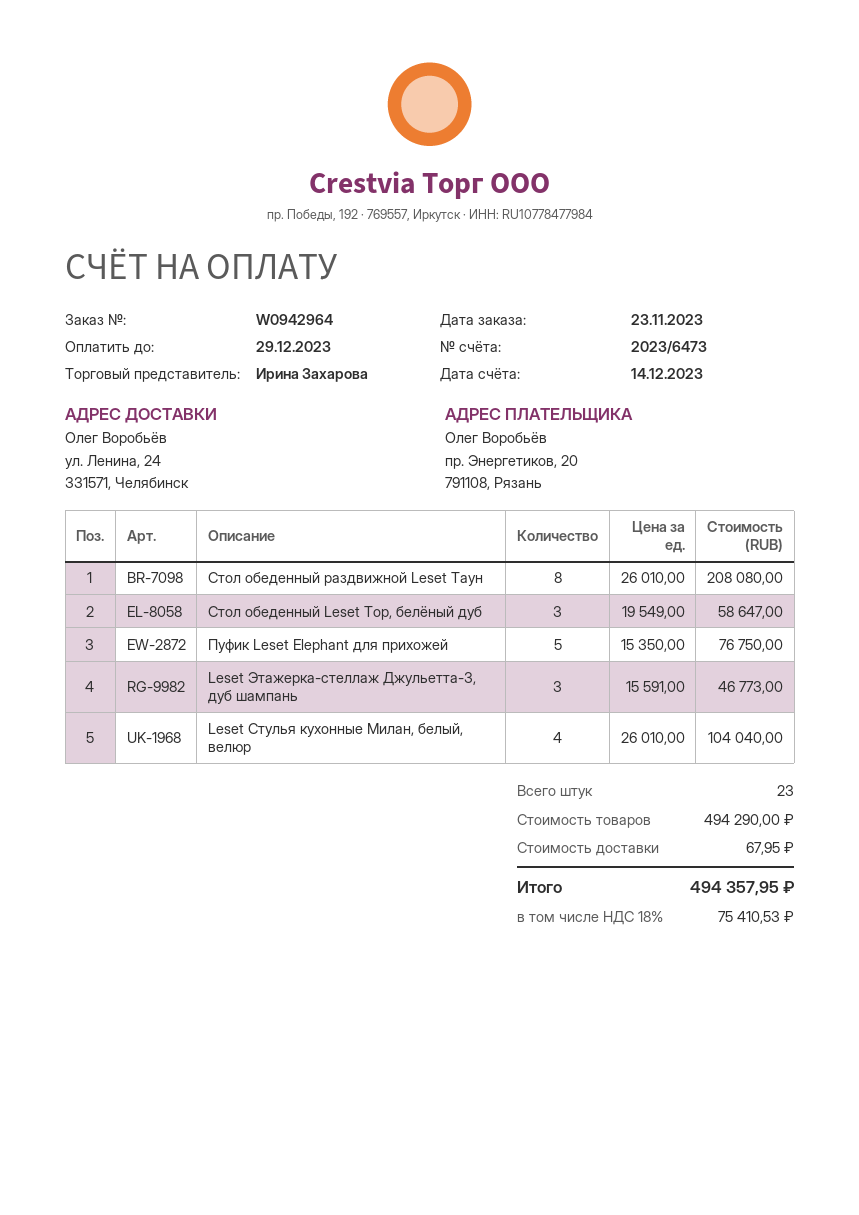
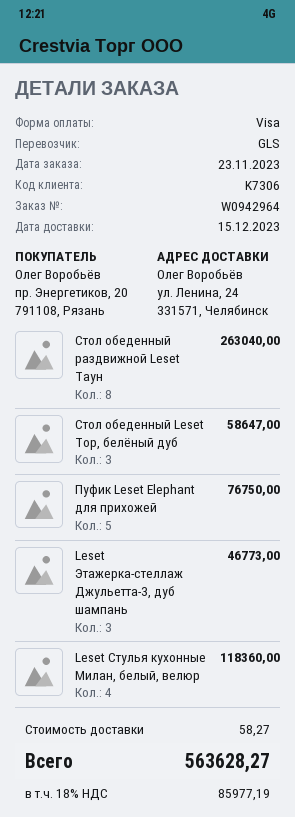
Стол обеденный раздвижной Leset Таун: 8 for 208080.00 -> 8 for 263040.00
Leset Стулья кухонные Милан, белый, велюр: 4 for 104040.00 -> 4 for 118360.00
shipping: 67.95 -> 58.27
tax: 18% = 75410.53 -> 18% = 85977.19
total: 494357.95 -> 563628.27

